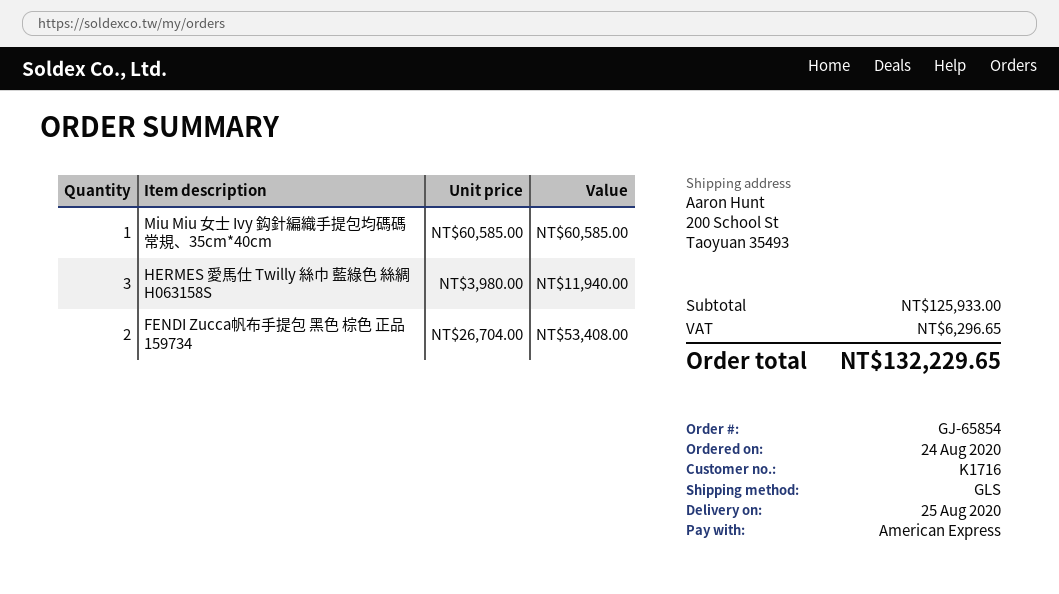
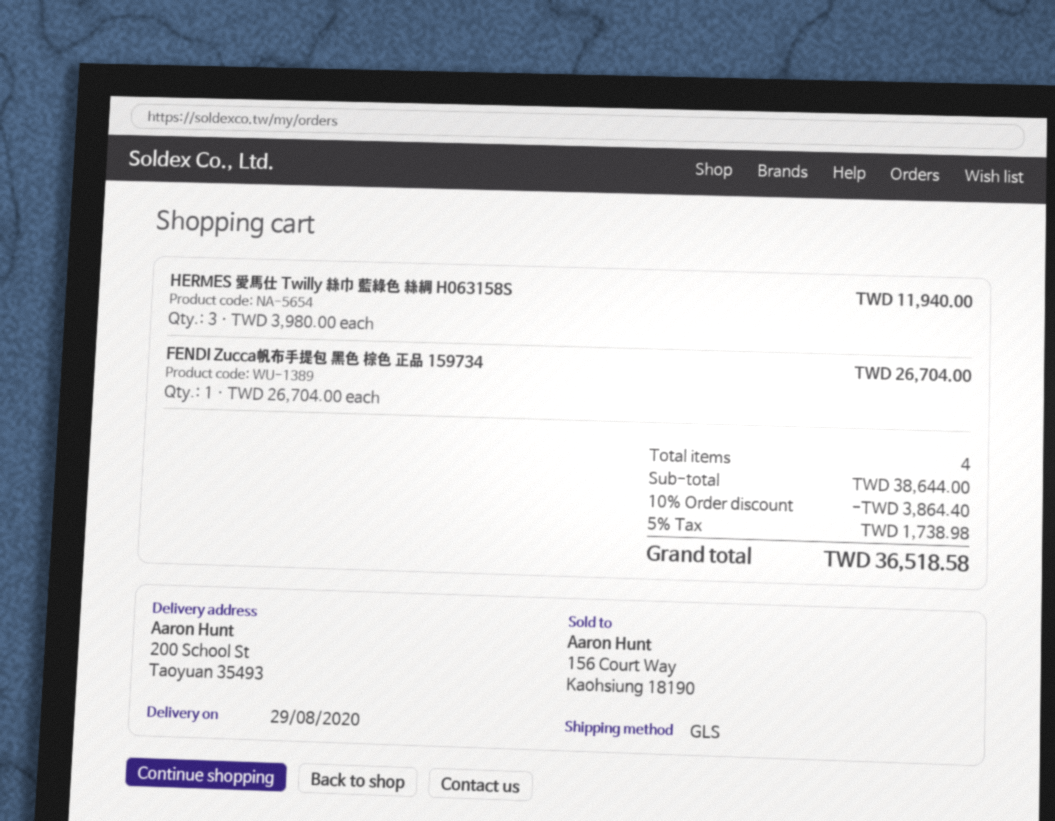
delivery date: 2020-08-25 -> 2020-08-29
Miu Miu 女士 Ivy 鈎針編織手提包均碼碼常規、35cm*40cm: 1 x 60585.00 = 60585.00 -> none
FENDI Zucca帆布手提包 黑色 棕色 正品 159734: 2 x 26704.00 = 53408.00 -> 1 x 26704.00 = 26704.00
subtotal: 125933.00 -> 38644.00
discount: none -> 10% = 3864.40
tax: 6296.65 -> 1738.98
total: 132229.65 -> 36518.58

